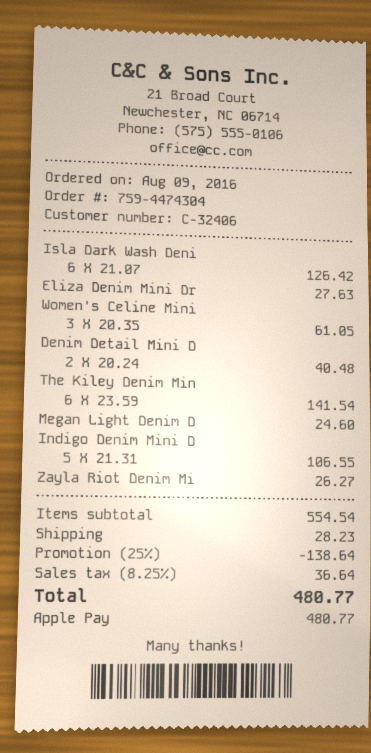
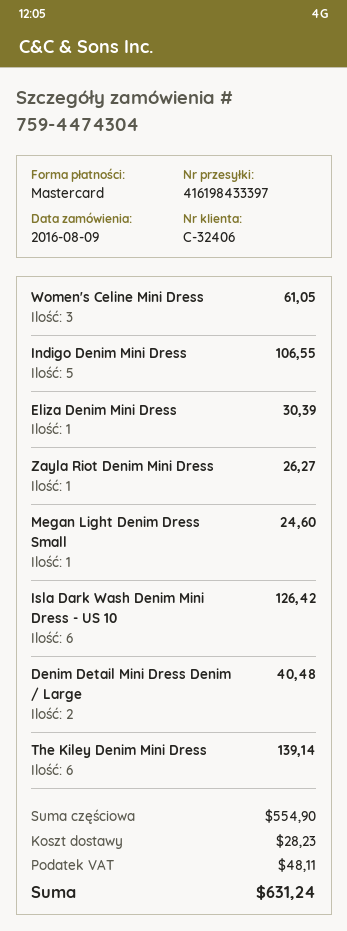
payment method: Apple Pay -> Mastercard
Eliza Denim Mini Dr: 1 for 27.63 -> 1 for 30.39
The Kiley Denim Min: 6 for 141.54 -> 6 for 139.14
subtotal: 554.54 -> 554.90
discount: 25% = 138.64 -> none
tax: 36.64 -> 48.11
total: 480.77 -> 631.24

